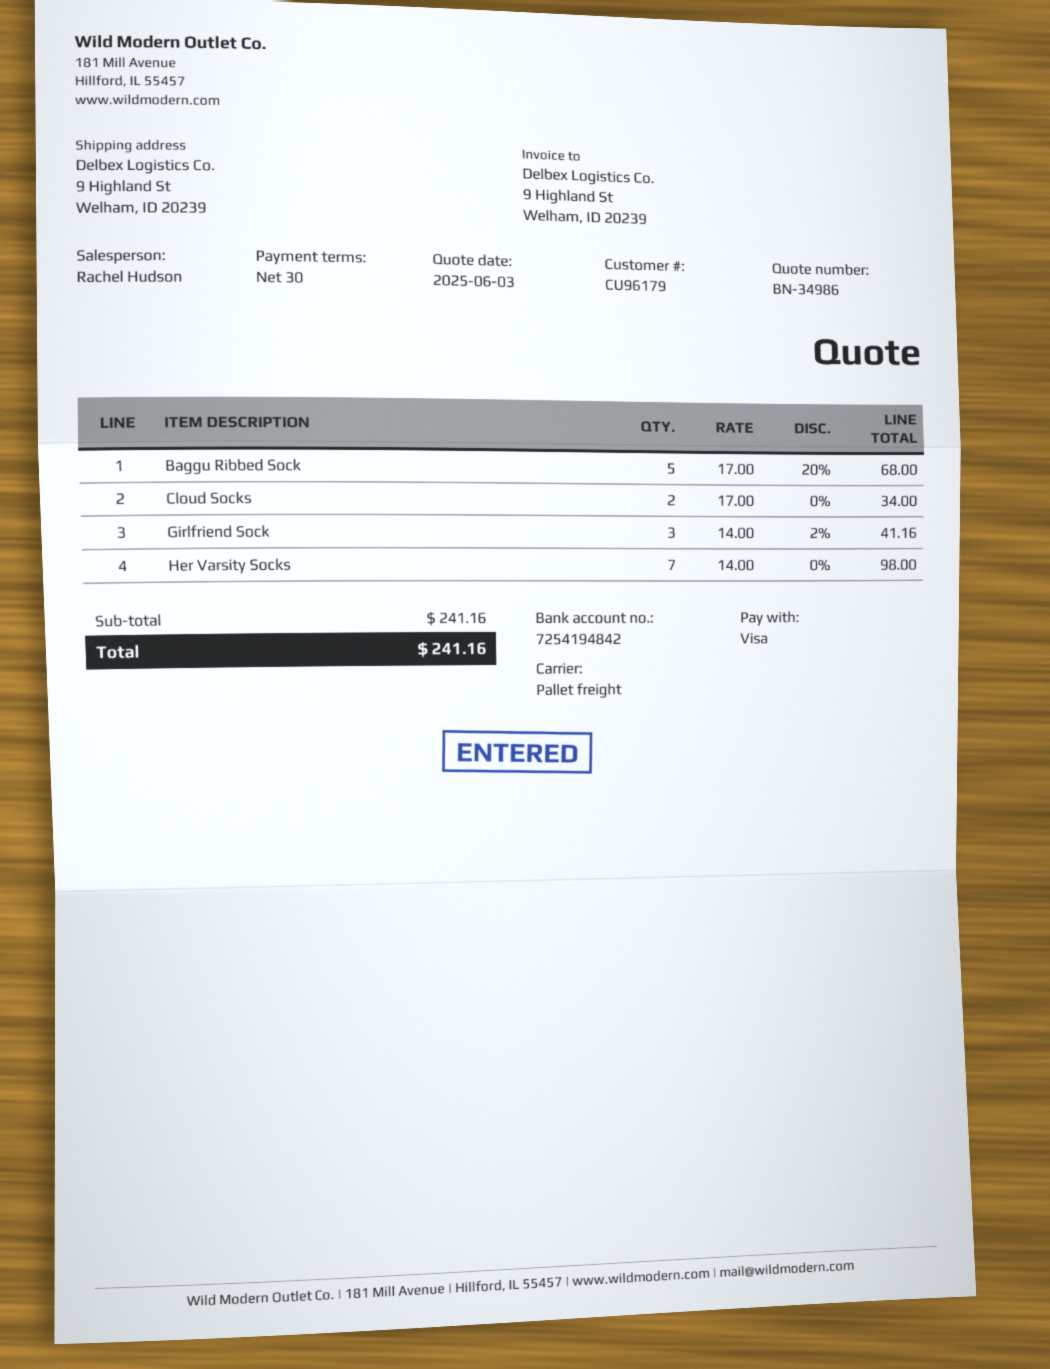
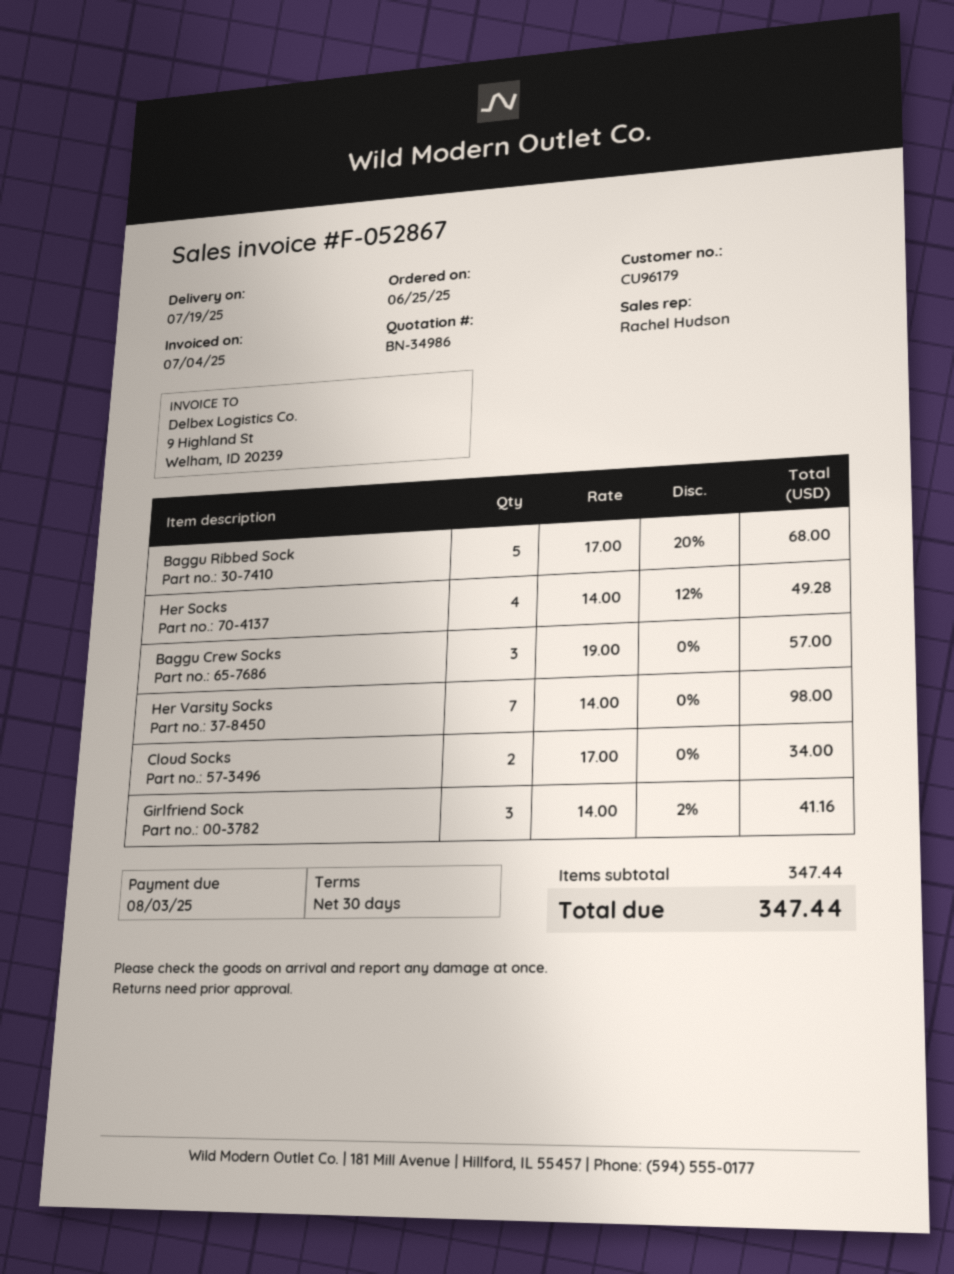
Her Socks: none -> 4 x 14.00 - 12% = 49.28
Baggu Crew Socks: none -> 3 x 19.00 = 57.00
subtotal: 241.16 -> 347.44
total: 241.16 -> 347.44

